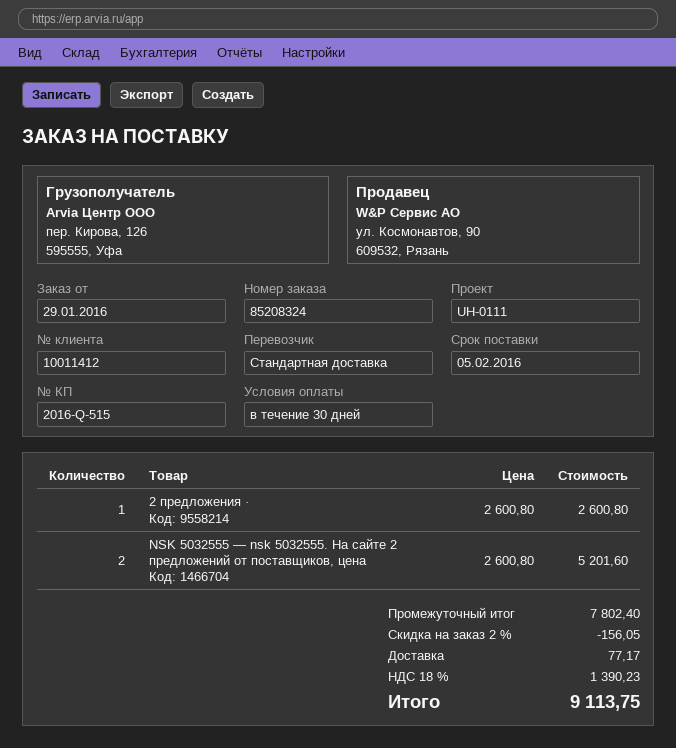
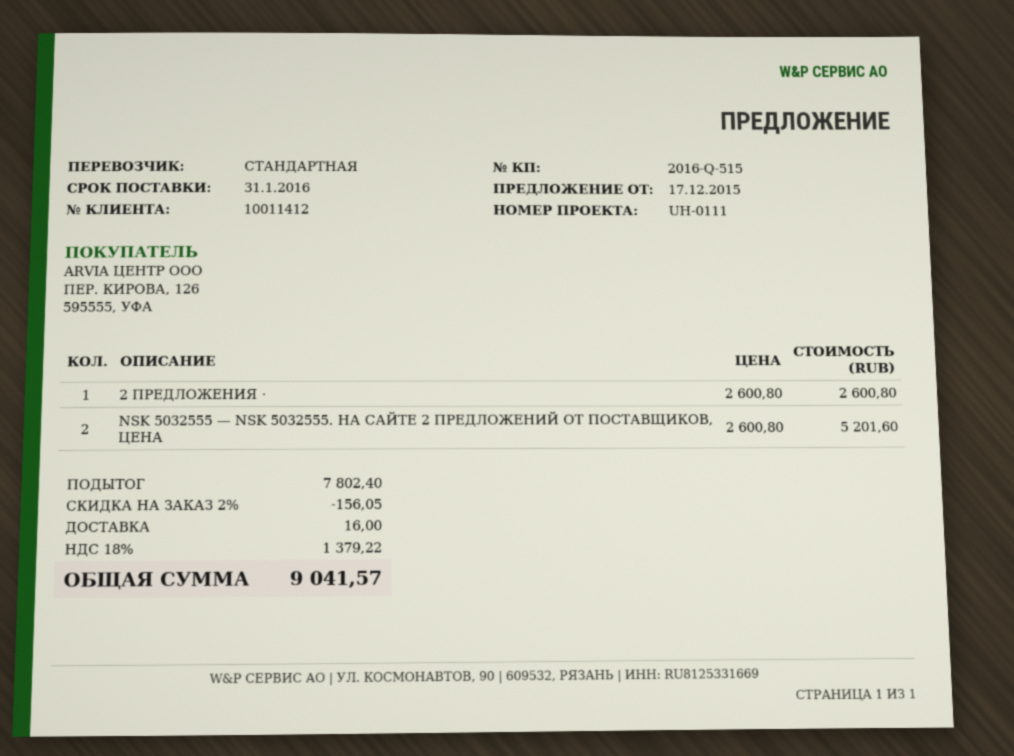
delivery date: 2016-02-05 -> 2016-01-31
shipping: 77.17 -> 16.00
tax: 18% = 1390.23 -> 18% = 1379.22
total: 9113.75 -> 9041.57

